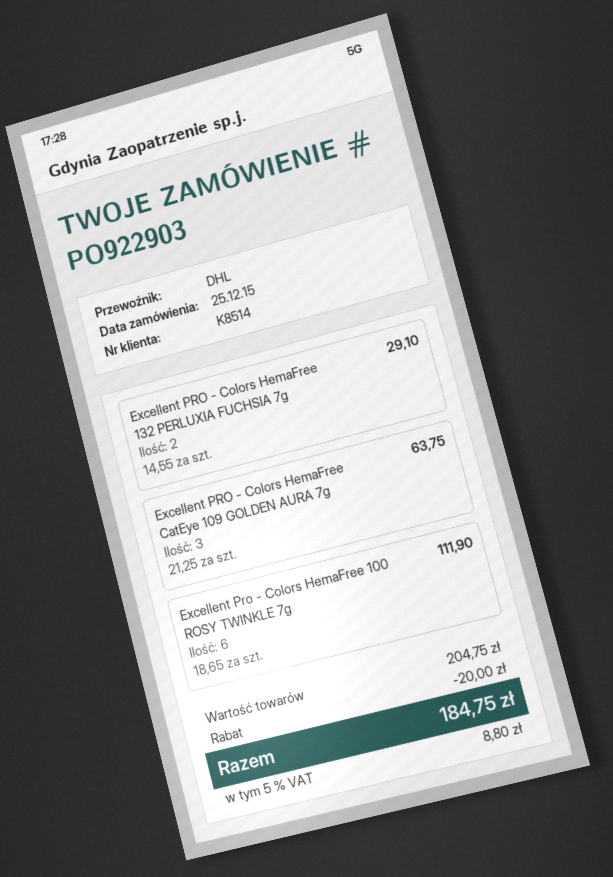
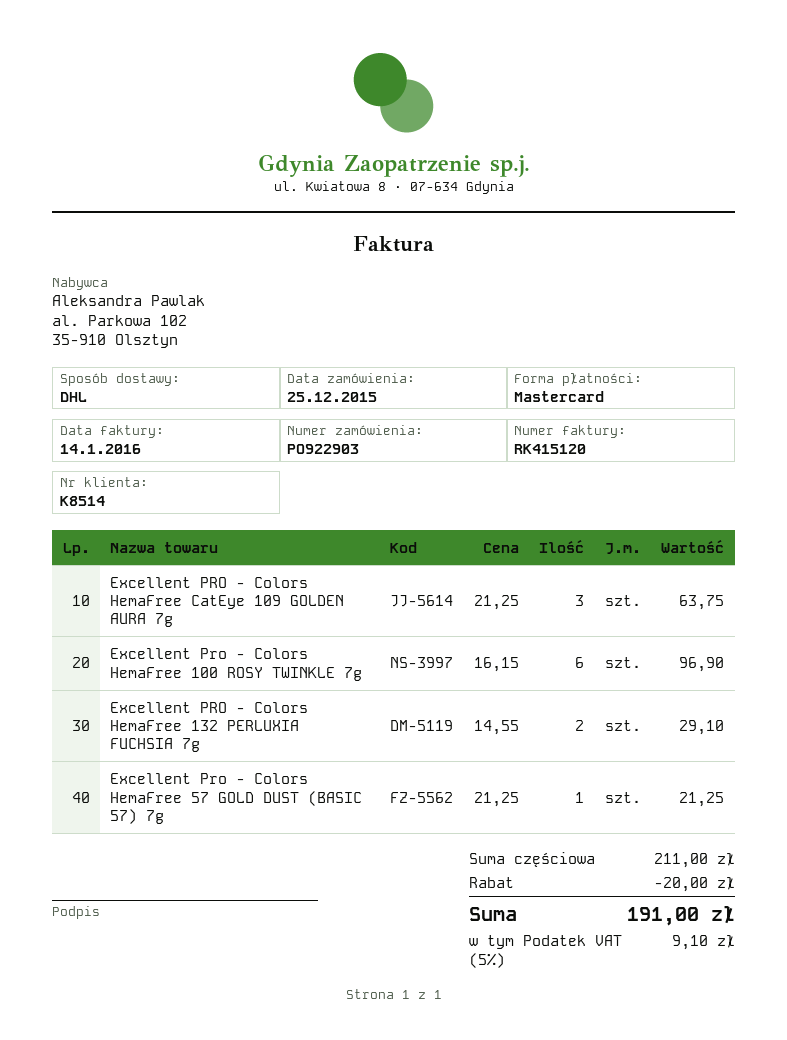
Excellent Pro - Colors HemaFree 100 ROSY TWINKLE 7g: 6 x 18.65 = 111.90 -> 6 x 16.15 = 96.90
Excellent Pro - Colors HemaFree 57 GOLD DUST (BASIC 57) 7g: none -> 1 x 21.25 = 21.25
subtotal: 204.75 -> 211.00
tax: 5% = 8.80 -> 5% = 9.10
total: 184.75 -> 191.00

